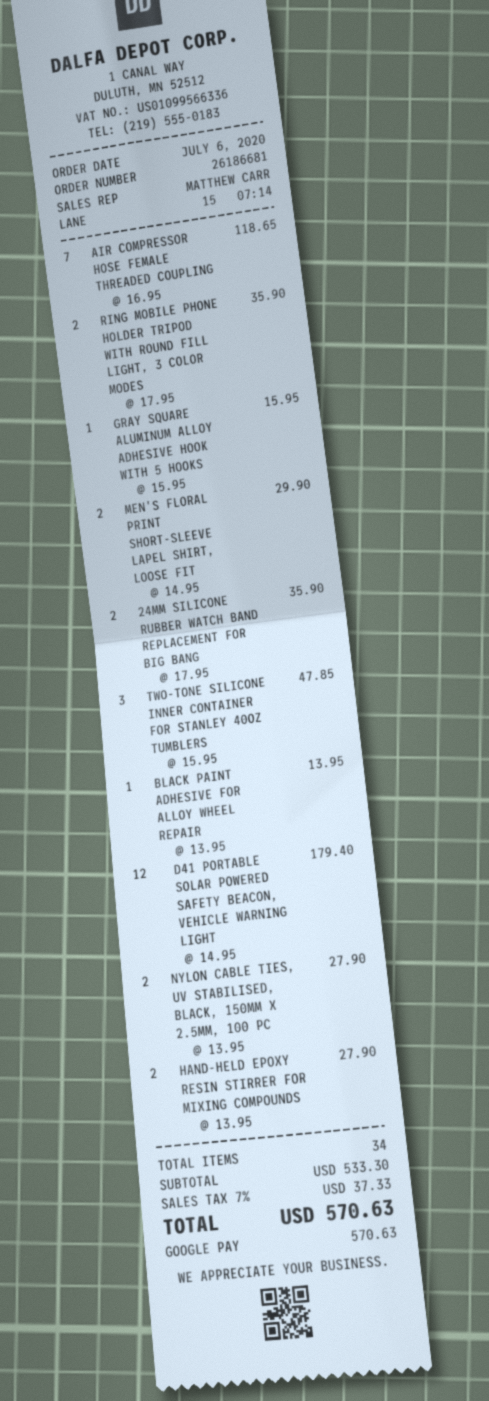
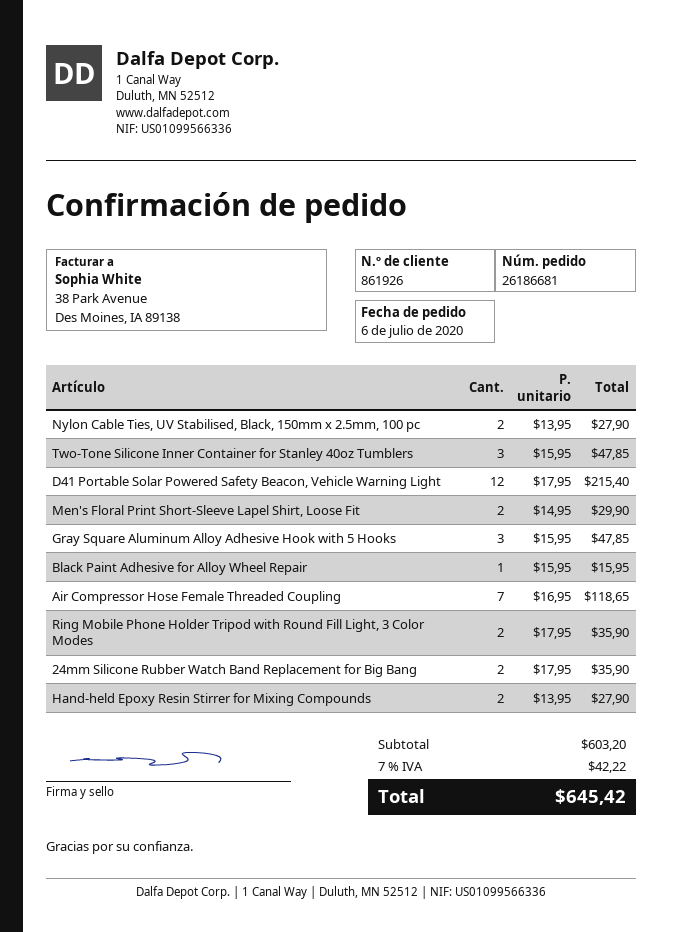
GRAY SQUARE ALUMINUM ALLOY ADHESIVE HOOK WITH 5 HOOKS: 1 x 15.95 = 15.95 -> 3 x 15.95 = 47.85
BLACK PAINT ADHESIVE FOR ALLOY WHEEL REPAIR: 1 x 13.95 = 13.95 -> 1 x 15.95 = 15.95
D41 PORTABLE SOLAR POWERED SAFETY BEACON, VEHICLE WARNING LIGHT: 12 x 14.95 = 179.40 -> 12 x 17.95 = 215.40
subtotal: 533.30 -> 603.20
tax: 7% = 37.33 -> 7% = 42.22
total: 570.63 -> 645.42

